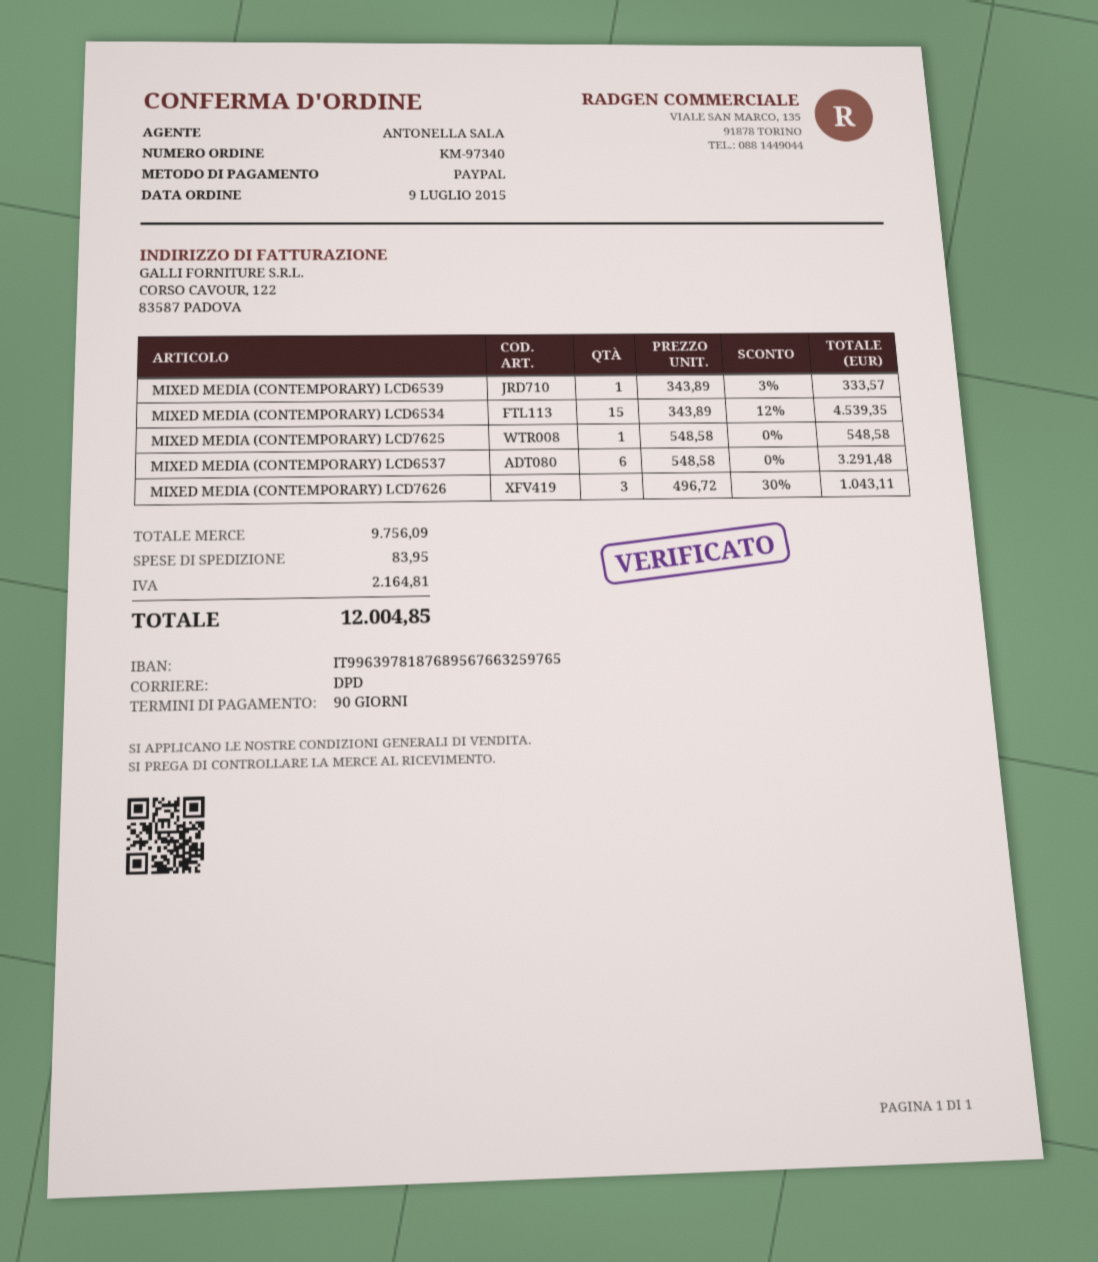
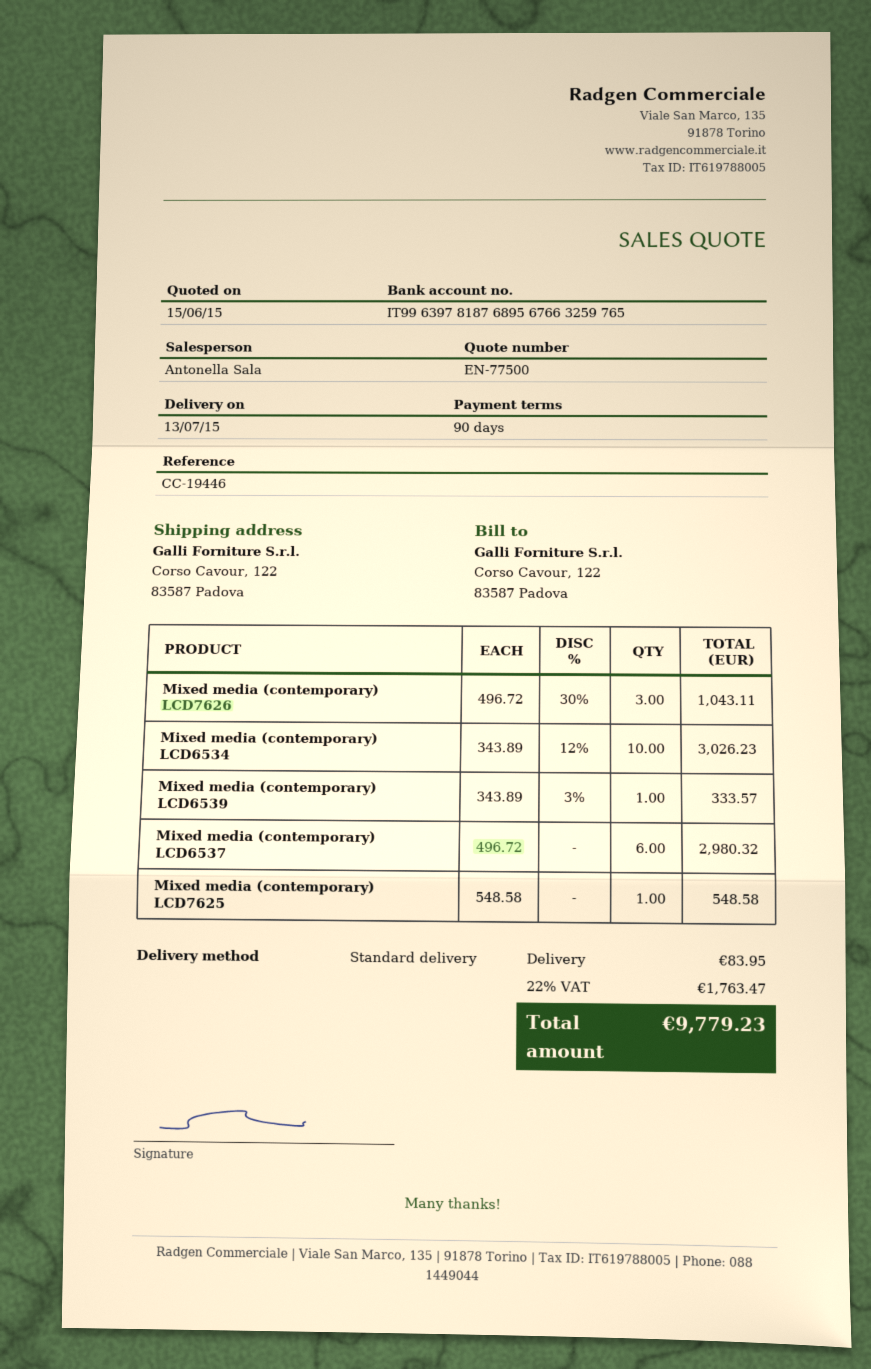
shipping method: DPD -> standard
MIXED MEDIA (CONTEMPORARY) LCD6534: 15 x 343.89 - 12% = 4539.35 -> 10 x 343.89 - 12% = 3026.23
MIXED MEDIA (CONTEMPORARY) LCD6537: 6 x 548.58 = 3291.48 -> 6 x 496.72 = 2980.32
tax: 2164.81 -> 1763.47
total: 12004.85 -> 9779.23

